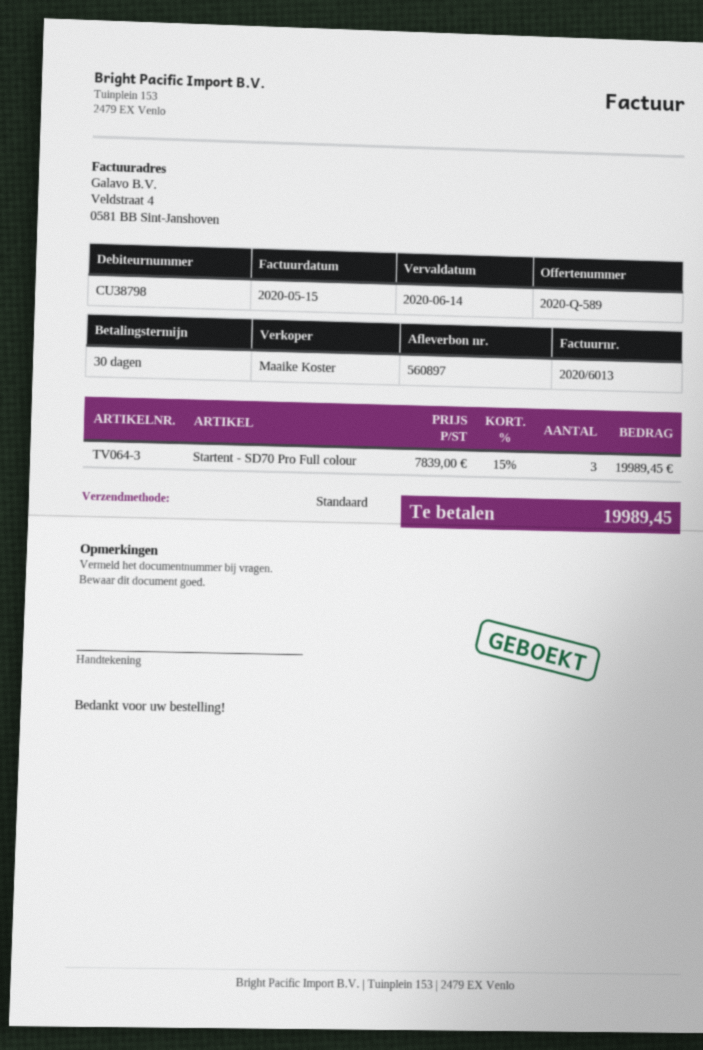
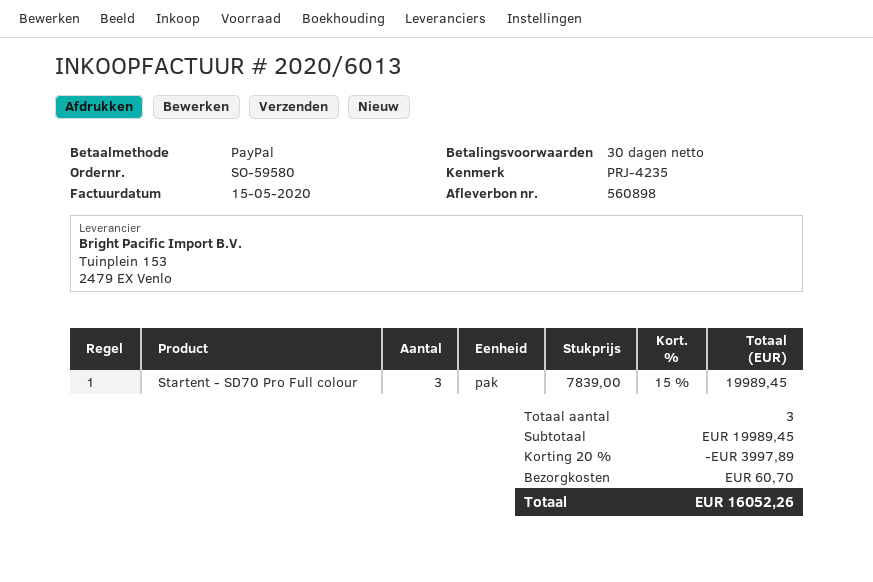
delivery note number: 560897 -> 560898
discount: none -> 20% = 3997.89
shipping: none -> 60.70
total: 19989.45 -> 16052.26

